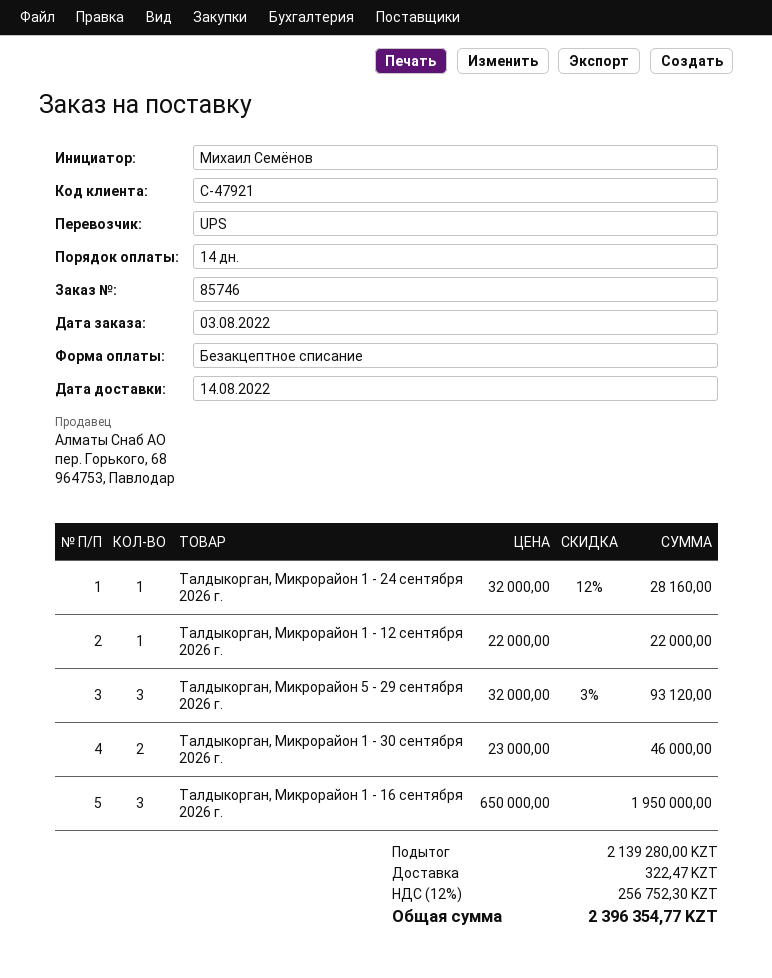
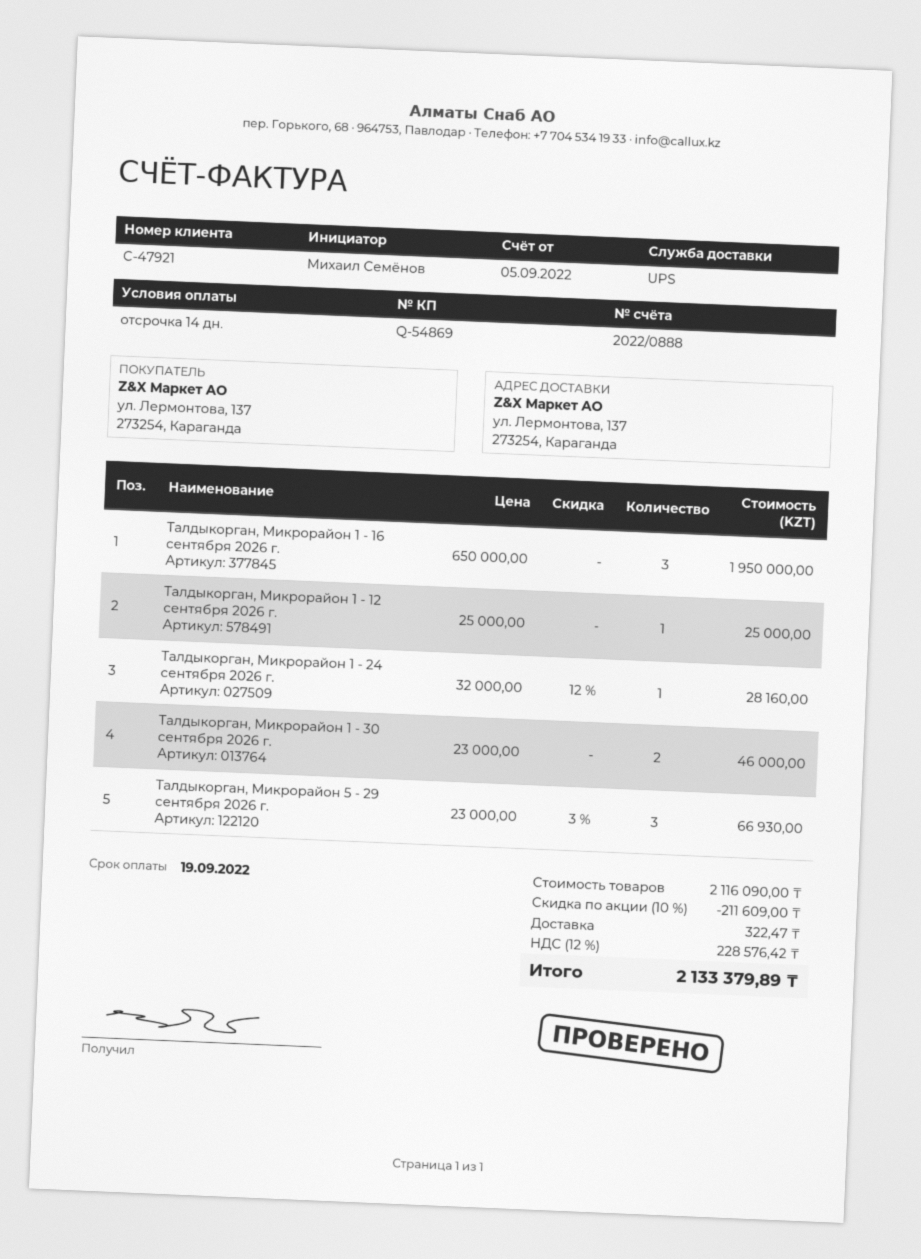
Талдыкорган, Микрорайон 1 - 12 сентября 2026 г.: 1 x 22000.00 = 22000.00 -> 1 x 25000.00 = 25000.00
Талдыкорган, Микрорайон 5 - 29 сентября 2026 г.: 3 x 32000.00 - 3% = 93120.00 -> 3 x 23000.00 - 3% = 66930.00
subtotal: 2139280.00 -> 2116090.00
discount: none -> 10% = 211609.00
tax: 12% = 256752.30 -> 12% = 228576.42
total: 2396354.77 -> 2133379.89

